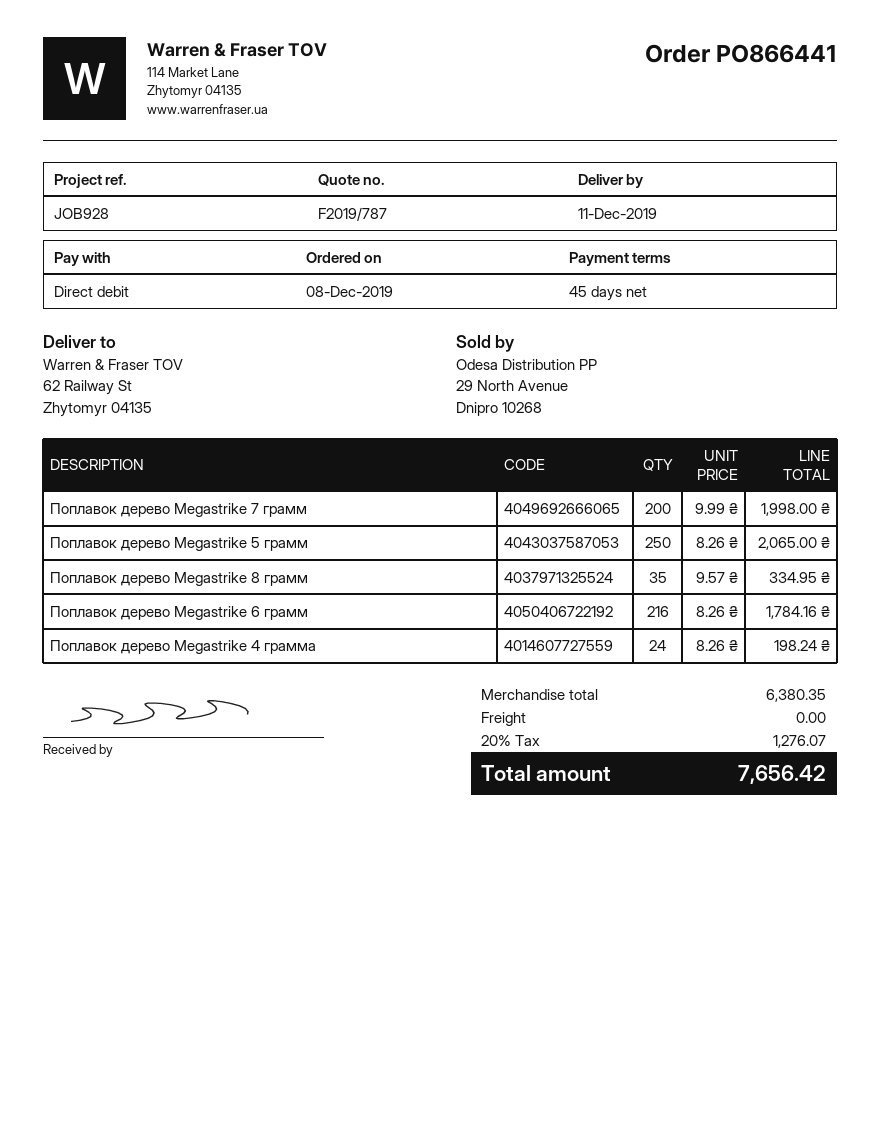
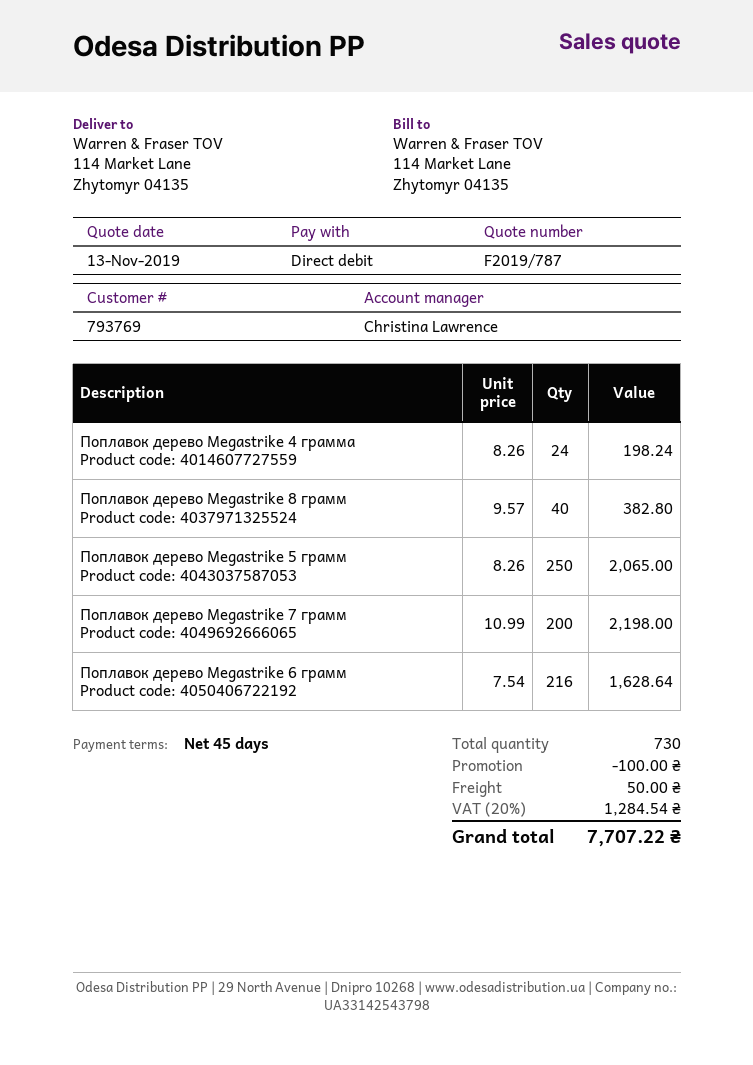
ship to: 62 Railway St, Zhytomyr 04135 -> 114 Market Lane, Zhytomyr 04135
Поплавок дерево Megastrike 7 грамм: 200 x 9.99 = 1998.00 -> 200 x 10.99 = 2198.00
Поплавок дерево Megastrike 8 грамм: 35 x 9.57 = 334.95 -> 40 x 9.57 = 382.80
Поплавок дерево Megastrike 6 грамм: 216 x 8.26 = 1784.16 -> 216 x 7.54 = 1628.64
discount: none -> 100.00
shipping: 0.00 -> 50.00
tax: 20% = 1276.07 -> 20% = 1284.54
total: 7656.42 -> 7707.22

